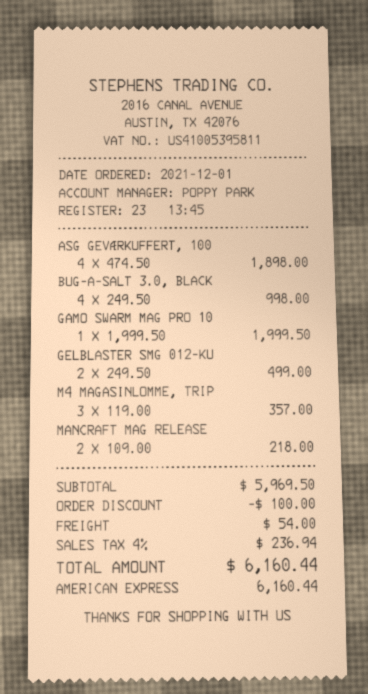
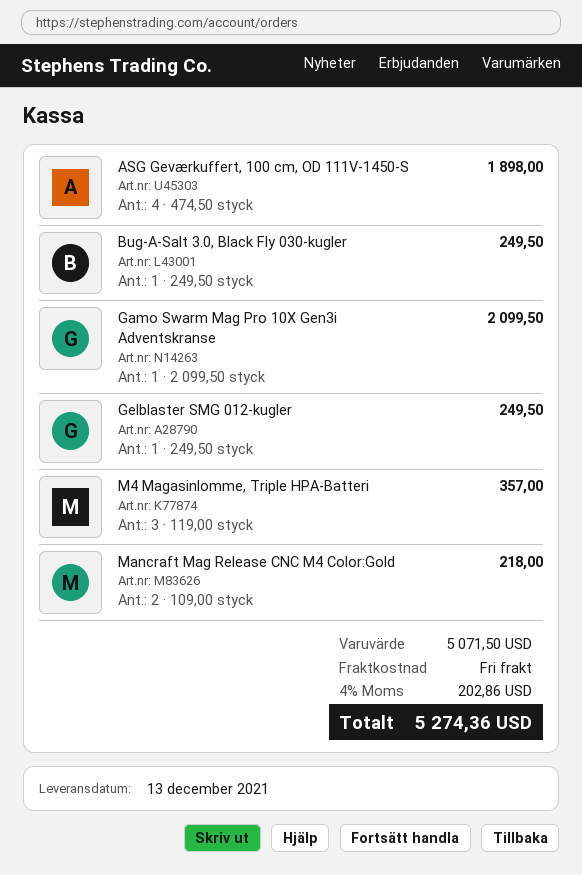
BUG-A-SALT 3.0, BLACK: 4 x 249.50 = 998.00 -> 1 x 249.50 = 249.50
GAMO SWARM MAG PRO 10: 1 x 1999.50 = 1999.50 -> 1 x 2099.50 = 2099.50
GELBLASTER SMG 012-KU: 2 x 249.50 = 499.00 -> 1 x 249.50 = 249.50
subtotal: 5969.50 -> 5071.50
discount: 100.00 -> none
shipping: 54.00 -> 0.00
tax: 4% = 236.94 -> 4% = 202.86
total: 6160.44 -> 5274.36

